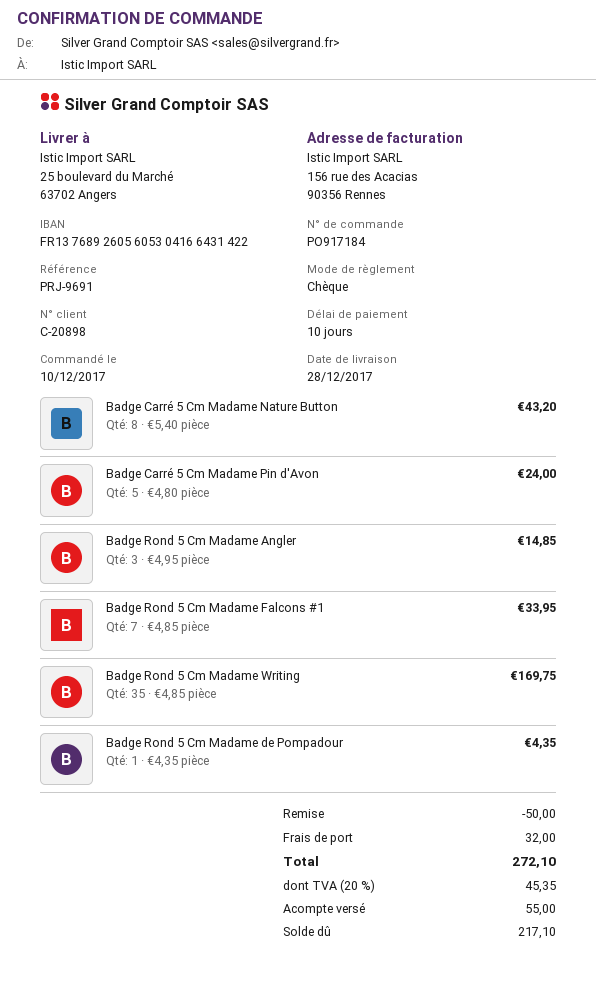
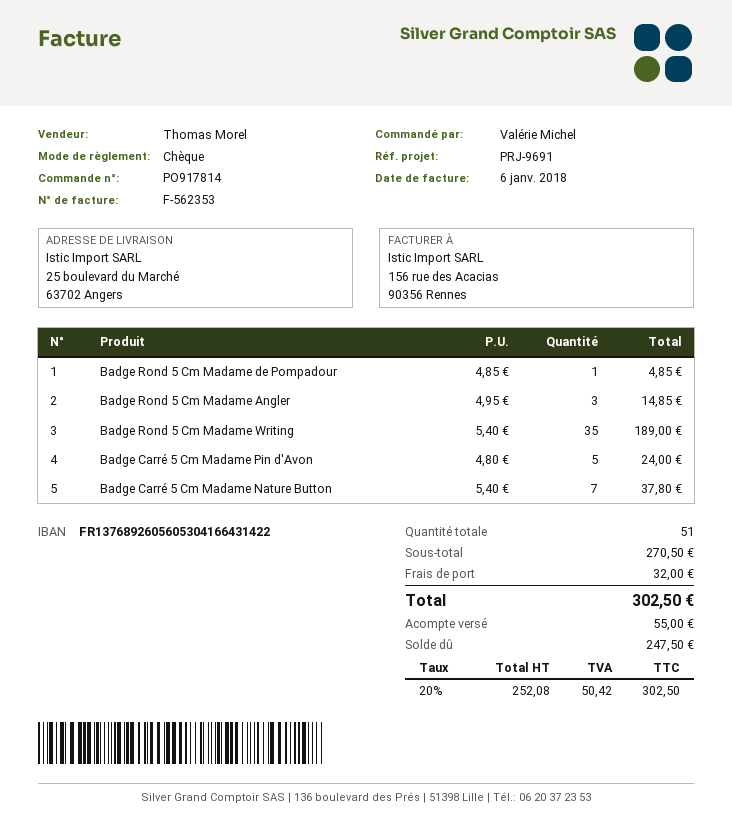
order number: PO917184 -> PO917814
Badge Carré 5 Cm Madame Nature Button: 8 x 5.40 = 43.20 -> 7 x 5.40 = 37.80
Badge Rond 5 Cm Madame Falcons #1: 7 x 4.85 = 33.95 -> none
Badge Rond 5 Cm Madame Writing: 35 x 4.85 = 169.75 -> 35 x 5.40 = 189.00
Badge Rond 5 Cm Madame de Pompadour: 1 x 4.35 = 4.35 -> 1 x 4.85 = 4.85
discount: 50.00 -> none
tax: 20% = 45.35 -> 20% = 50.42
total: 272.10 -> 302.50
balance: 217.10 -> 247.50

